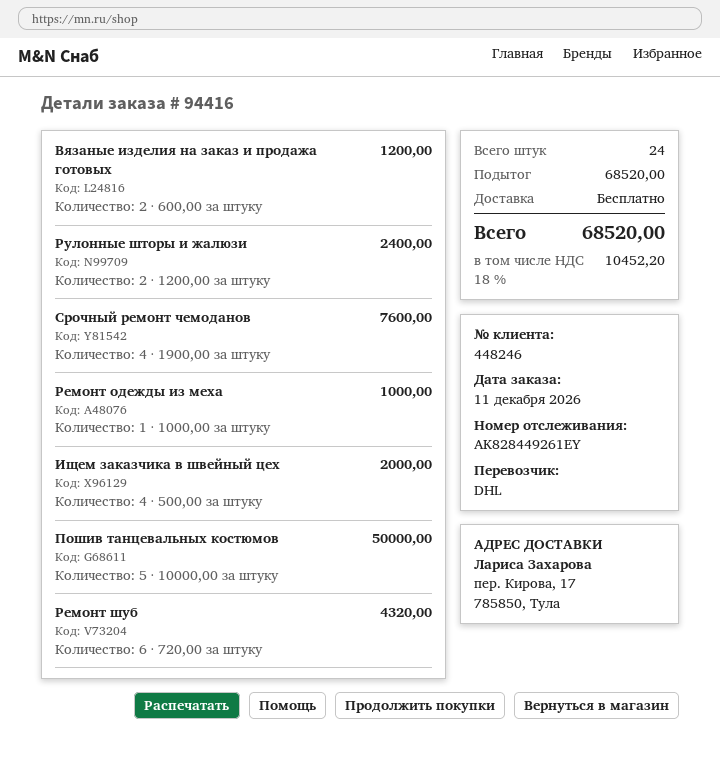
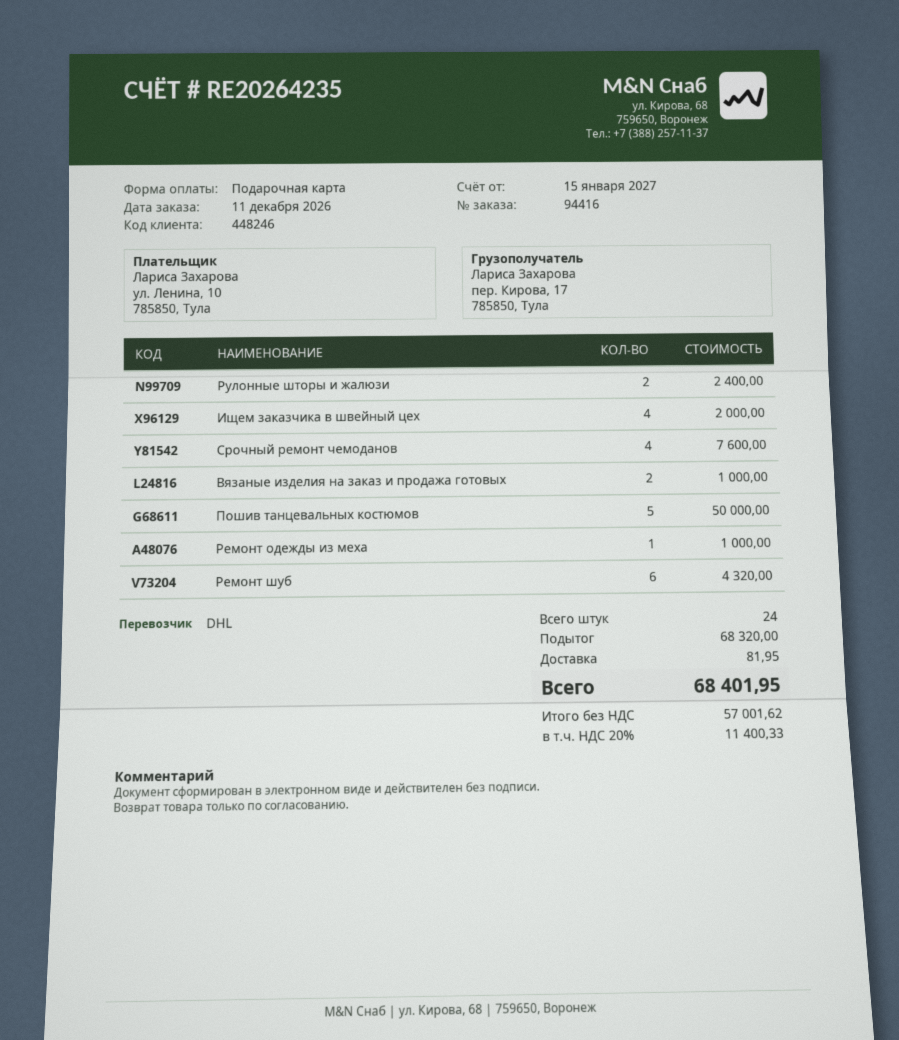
Вязаные изделия на заказ и продажа готовых: 2 for 1200.00 -> 2 for 1000.00
subtotal: 68520.00 -> 68320.00
shipping: 0.00 -> 81.95
tax: 18% = 10452.20 -> 20% = 11400.33
total: 68520.00 -> 68401.95

